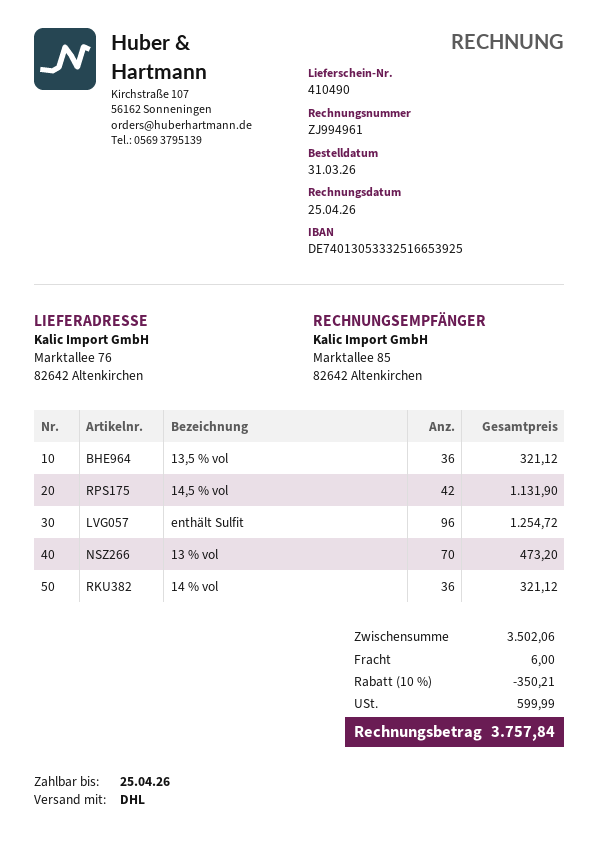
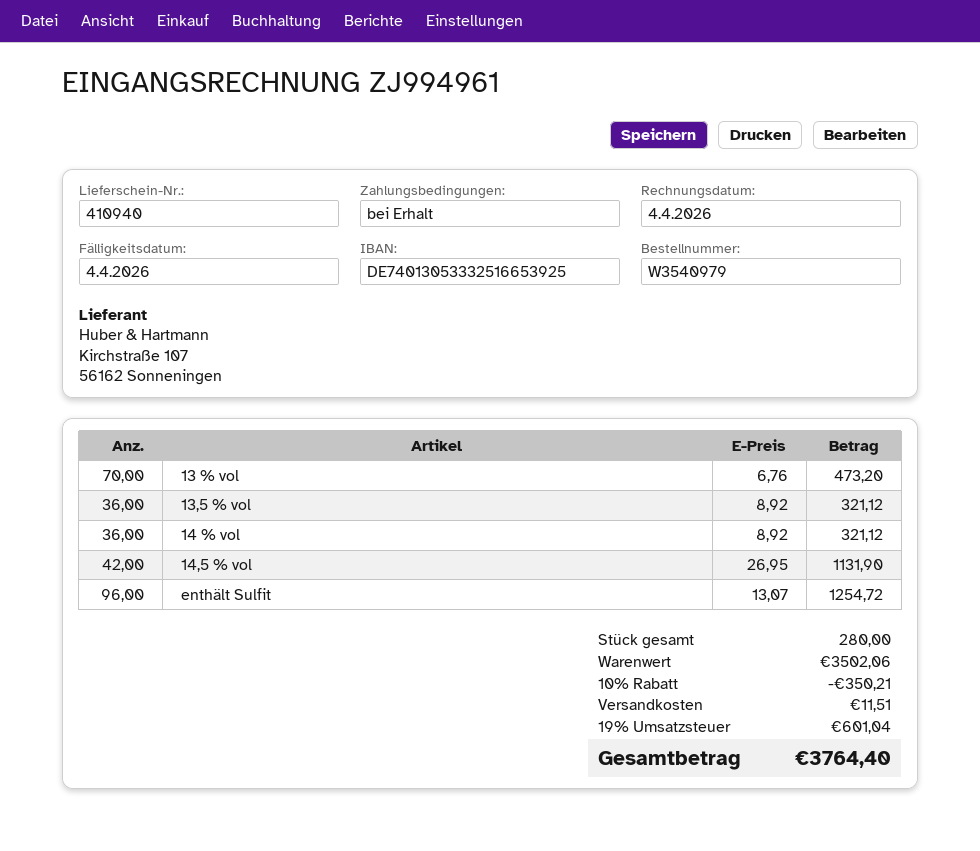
delivery note number: 410490 -> 410940
invoice date: 2026-04-25 -> 2026-04-04
due date: 2026-04-25 -> 2026-04-04
shipping: 6.00 -> 11.51
tax: 599.99 -> 601.04
total: 3757.84 -> 3764.40

